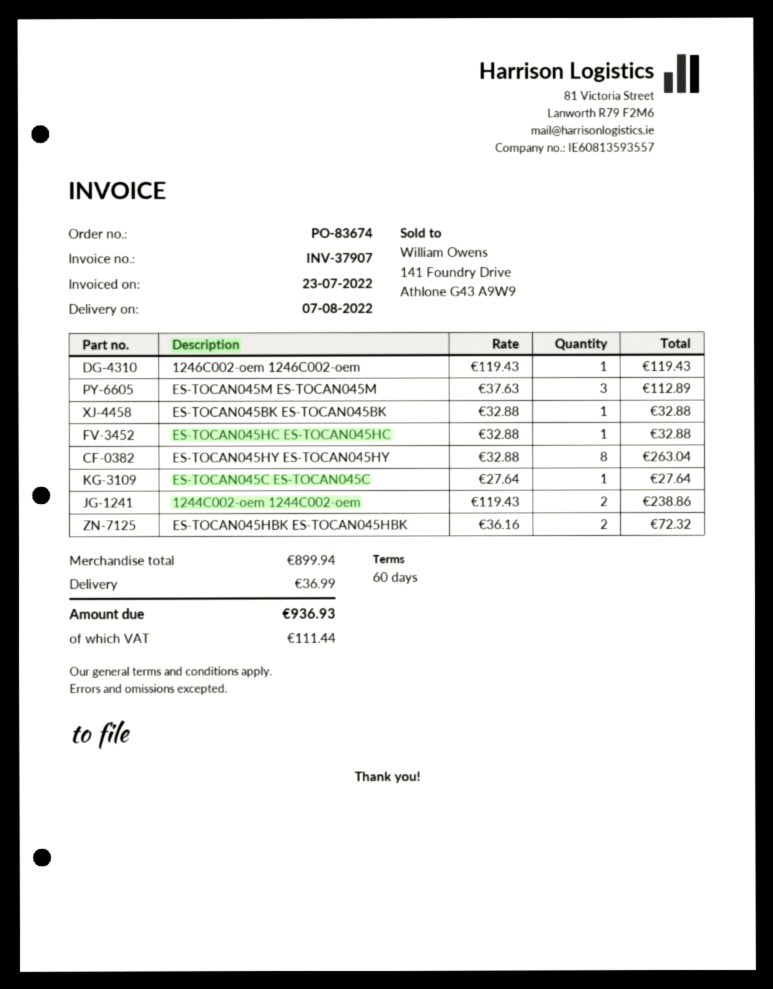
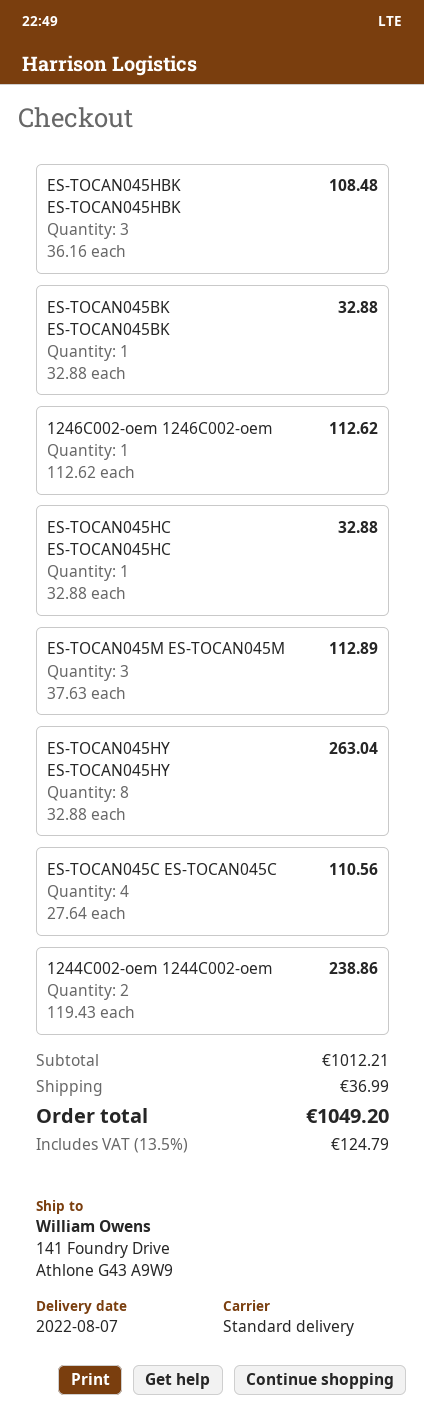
1246C002-oem 1246C002-oem: 1 x 119.43 = 119.43 -> 1 x 112.62 = 112.62
ES-TOCAN045C ES-TOCAN045C: 1 x 27.64 = 27.64 -> 4 x 27.64 = 110.56
ES-TOCAN045HBK ES-TOCAN045HBK: 2 x 36.16 = 72.32 -> 3 x 36.16 = 108.48
subtotal: 899.94 -> 1012.21
tax: 111.44 -> 124.79
total: 936.93 -> 1049.20

